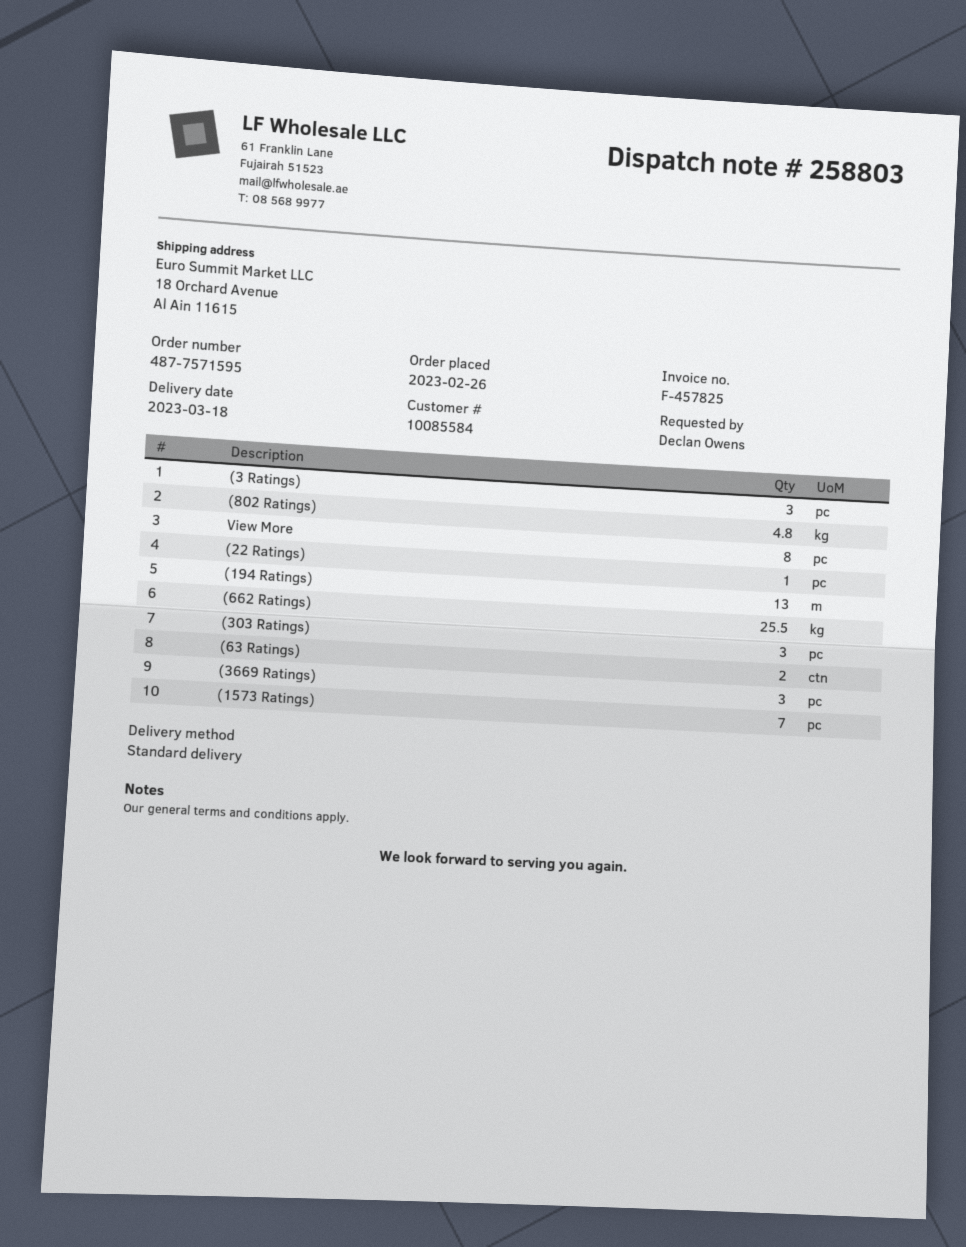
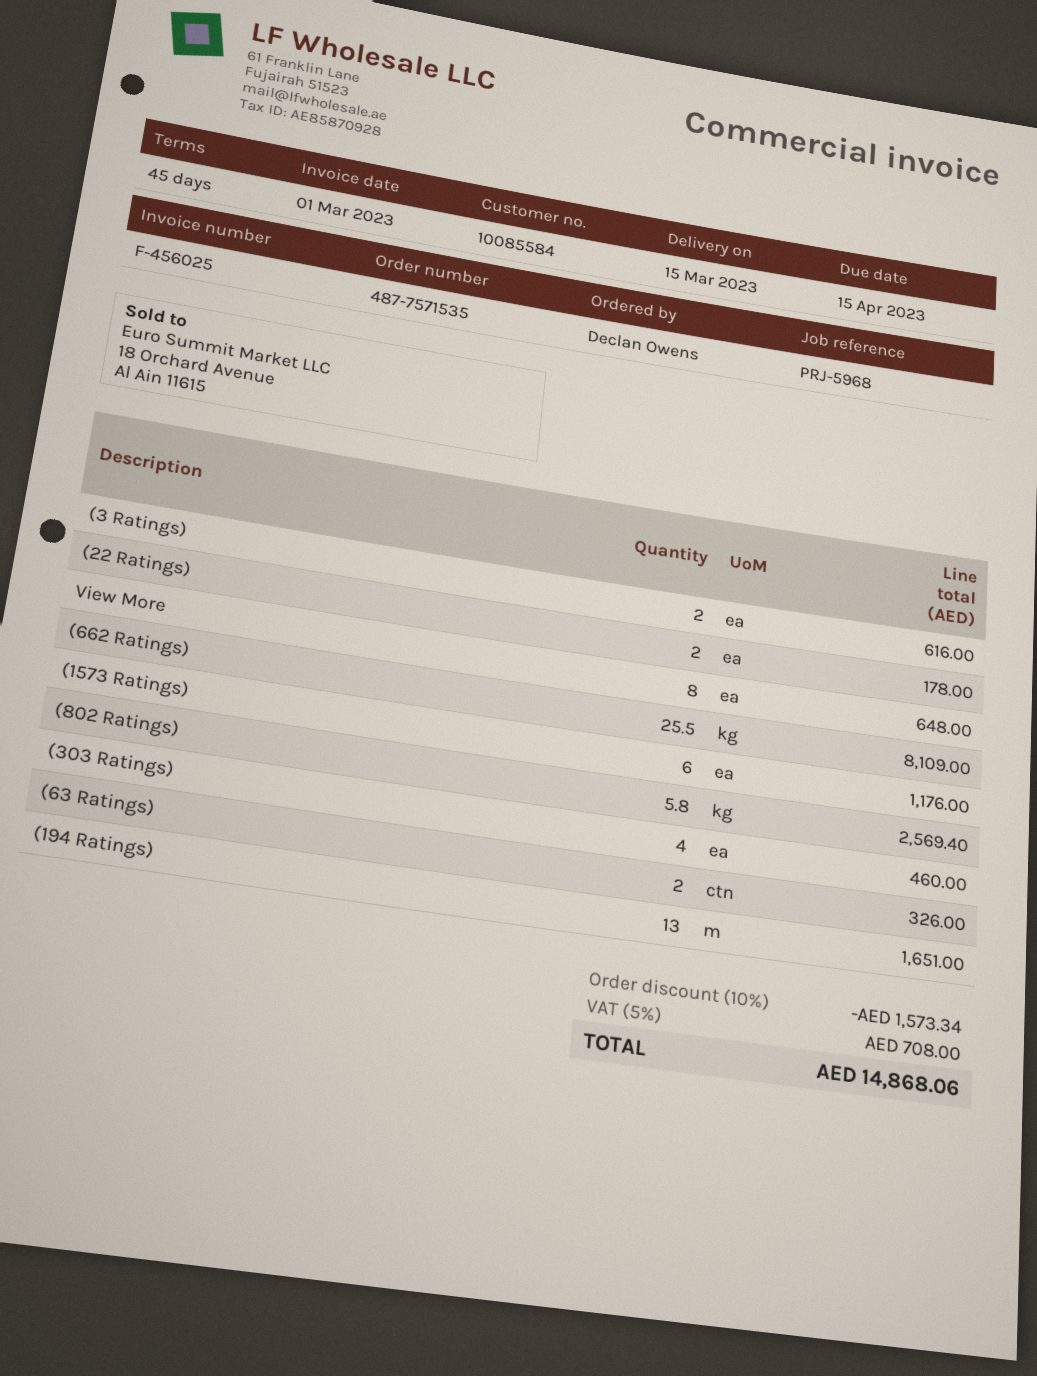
order number: 487-7571595 -> 487-7571535
delivery date: 2023-03-18 -> 2023-03-15
invoice number: F-457825 -> F-456025
(3 Ratings): 3 -> 2
(802 Ratings): 4.8 -> 5.8
(22 Ratings): 1 -> 2
(303 Ratings): 3 -> 4
(3669 Ratings): 3 -> none
(1573 Ratings): 7 -> 6

